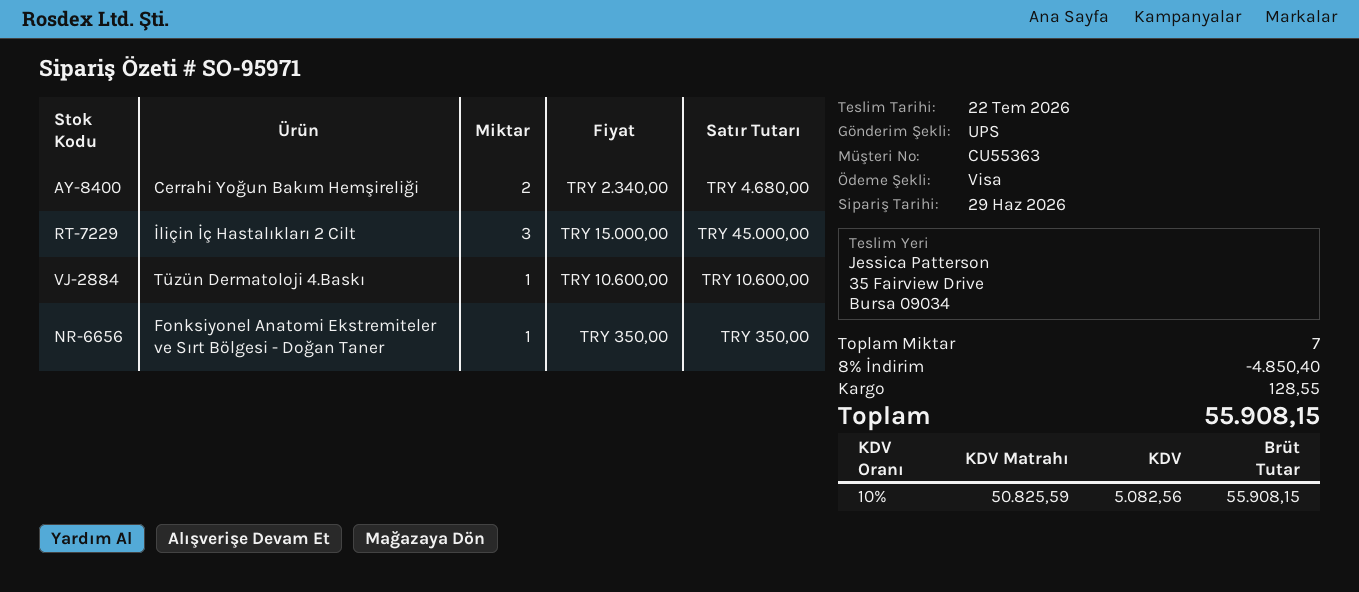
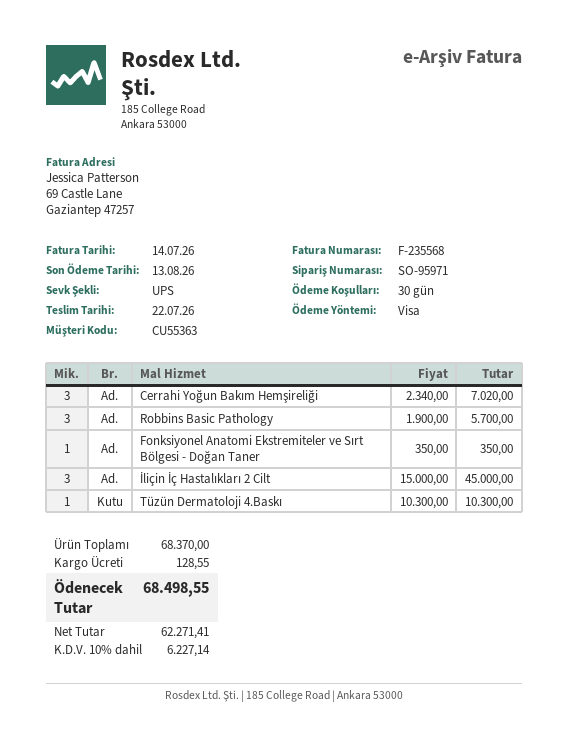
Cerrahi Yoğun Bakım Hemşireliği: 2 x 2340.00 = 4680.00 -> 3 x 2340.00 = 7020.00
Tüzün Dermatoloji 4.Baskı: 1 x 10600.00 = 10600.00 -> 1 x 10300.00 = 10300.00
Robbins Basic Pathology: none -> 3 x 1900.00 = 5700.00
discount: 8% = 4850.40 -> none
net: 50825.59 -> 62271.41
tax: 10% = 5082.56 -> 10% = 6227.14
total: 55908.15 -> 68498.55

